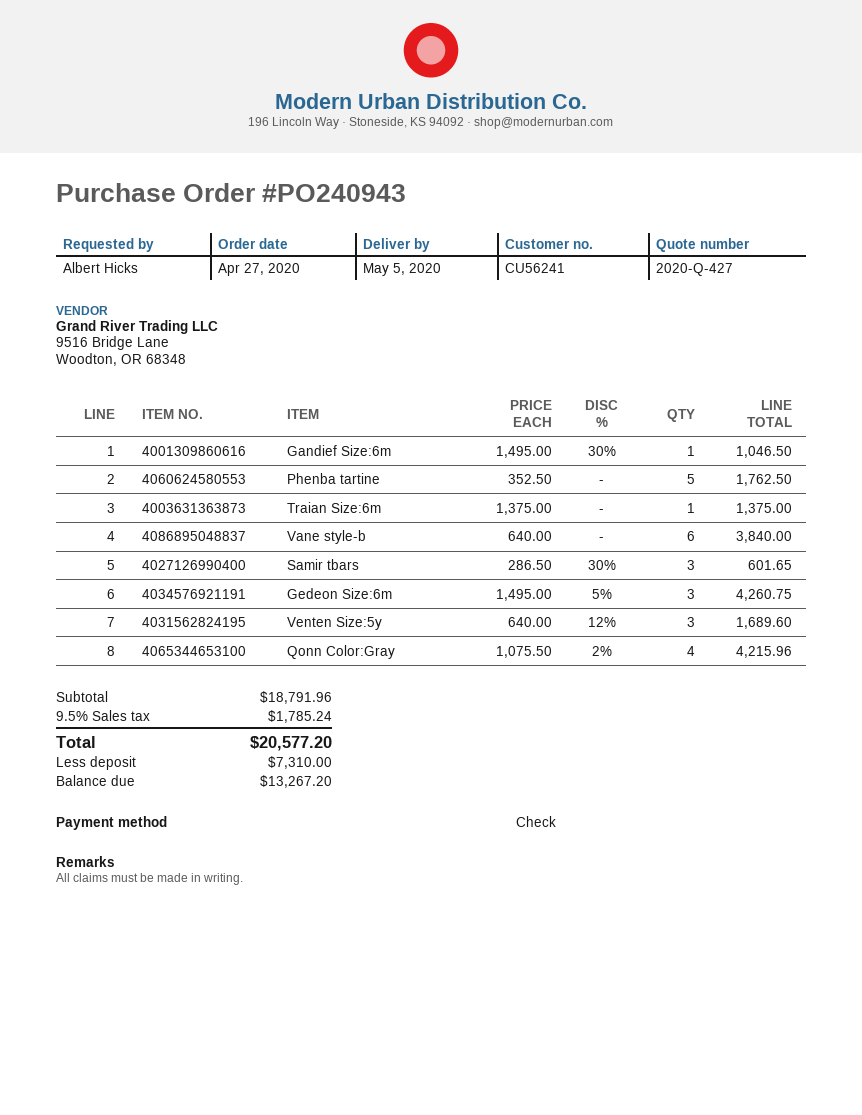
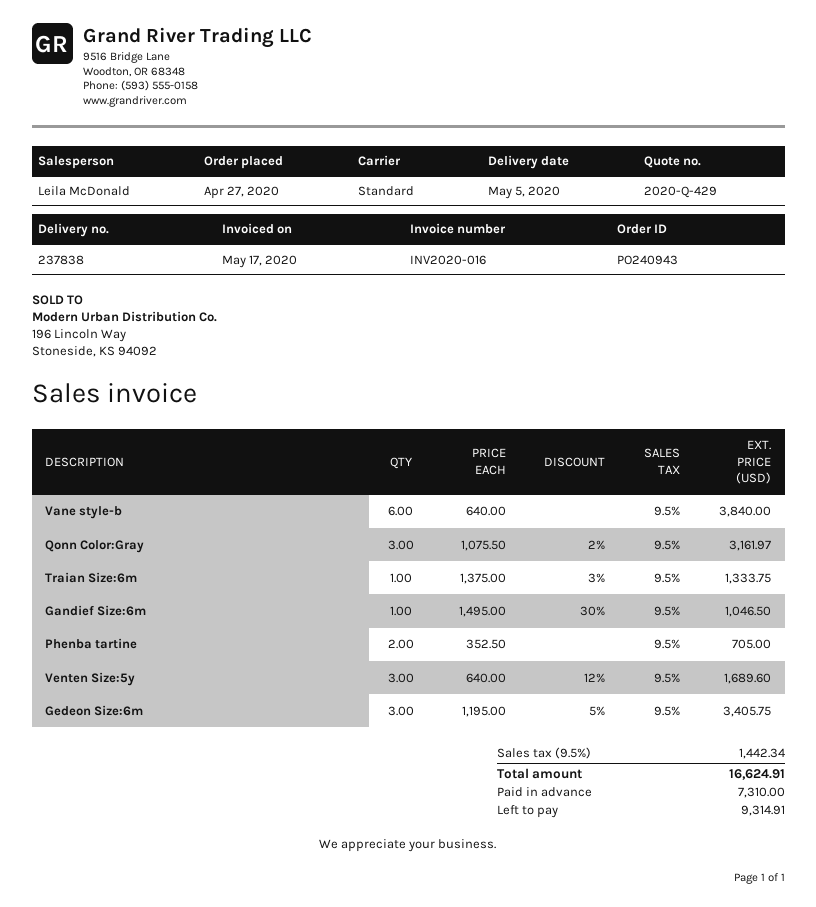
quote number: 2020-Q-427 -> 2020-Q-429
Phenba tartine: 5 x 352.50 = 1762.50 -> 2 x 352.50 = 705.00
Traian Size:6m: 1 x 1375.00 = 1375.00 -> 1 x 1375.00 - 3% = 1333.75
Samir tbars: 3 x 286.50 - 30% = 601.65 -> none
Gedeon Size:6m: 3 x 1495.00 - 5% = 4260.75 -> 3 x 1195.00 - 5% = 3405.75
Qonn Color:Gray: 4 x 1075.50 - 2% = 4215.96 -> 3 x 1075.50 - 2% = 3161.97
tax: 9.5% = 1785.24 -> 9.5% = 1442.34
total: 20577.20 -> 16624.91
balance: 13267.20 -> 9314.91

